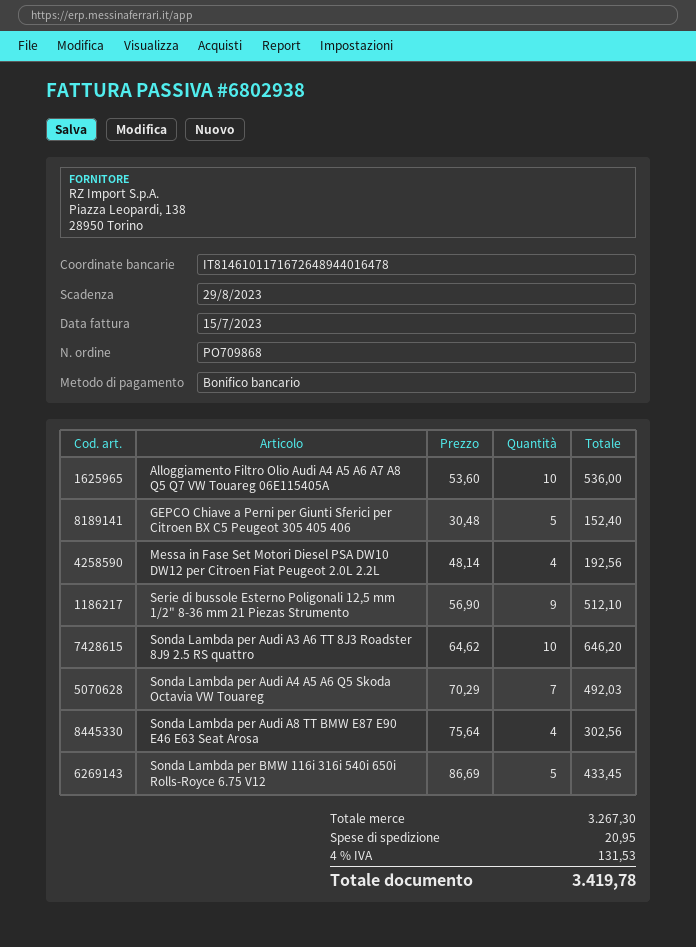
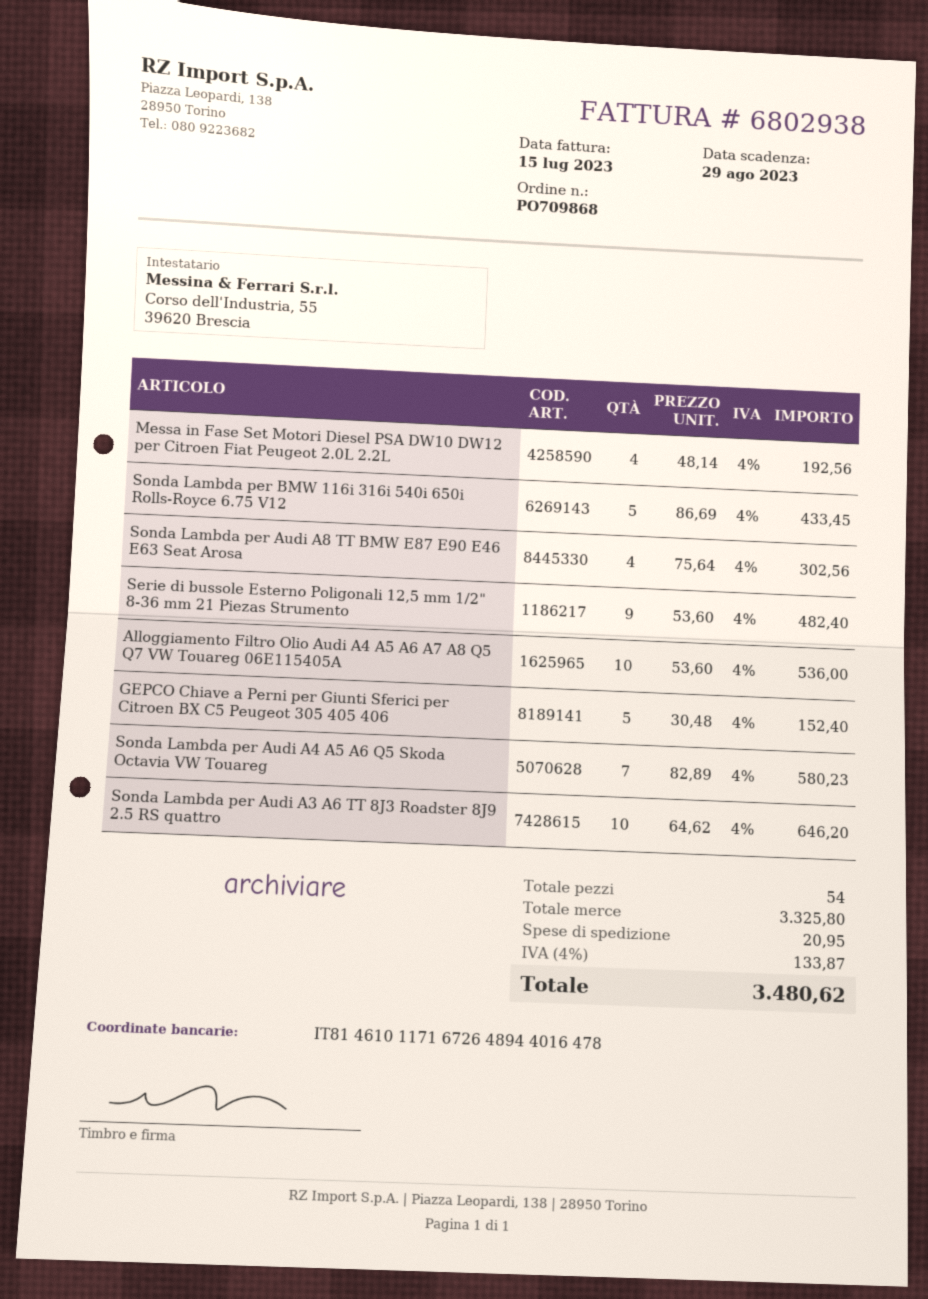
Serie di bussole Esterno Poligonali 12,5 mm 1/2" 8-36 mm 21 Piezas Strumento: 9 x 56.90 = 512.10 -> 9 x 53.60 = 482.40
Sonda Lambda per Audi A4 A5 A6 Q5 Skoda Octavia VW Touareg: 7 x 70.29 = 492.03 -> 7 x 82.89 = 580.23
subtotal: 3267.30 -> 3325.80
tax: 4% = 131.53 -> 4% = 133.87
total: 3419.78 -> 3480.62

